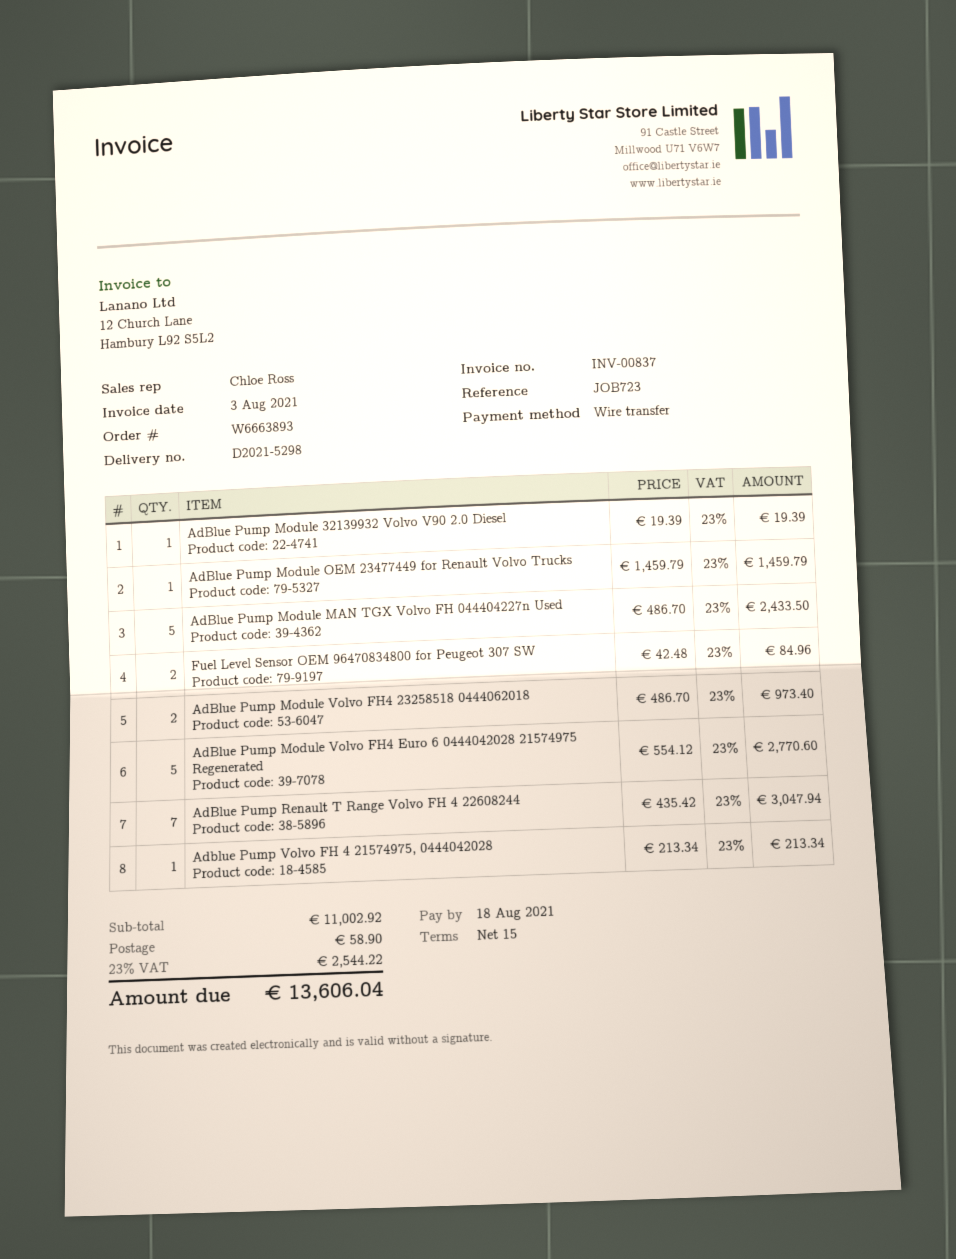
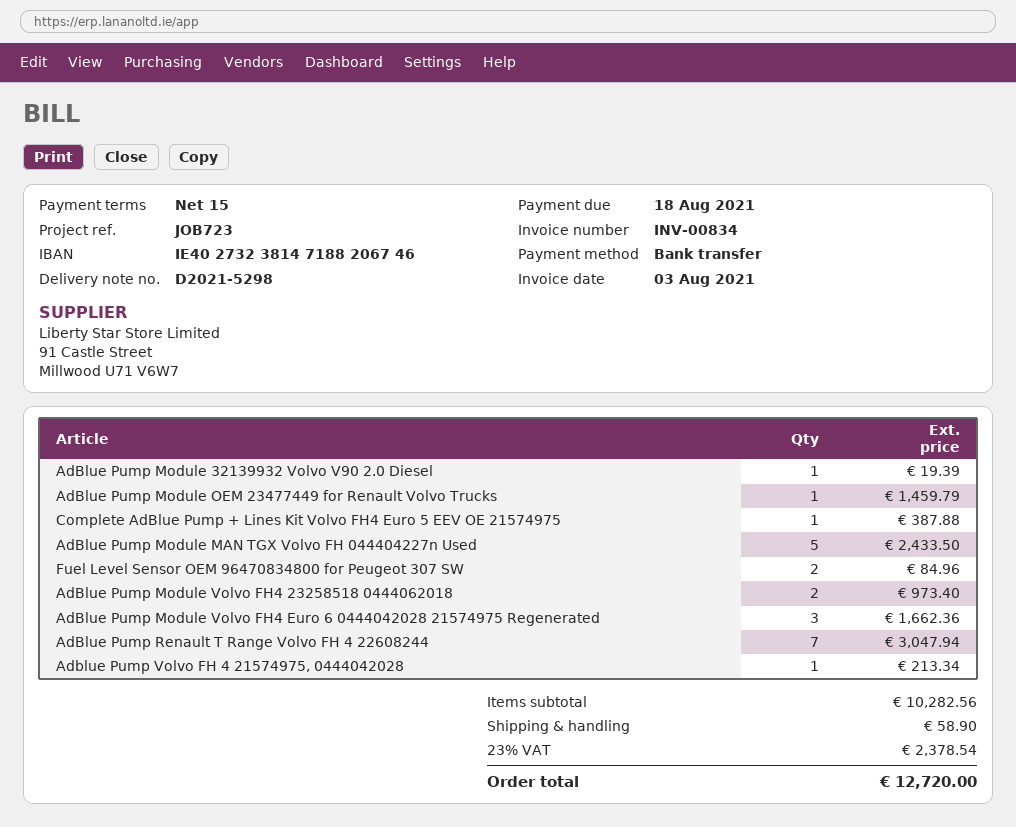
invoice number: INV-00837 -> INV-00834
AdBlue Pump Module Volvo FH4 Euro 6 0444042028 21574975 Regenerated: 5 for 2770.60 -> 3 for 1662.36
Complete AdBlue Pump + Lines Kit Volvo FH4 Euro 5 EEV OE 21574975: none -> 1 for 387.88
subtotal: 11002.92 -> 10282.56
tax: 23% = 2544.22 -> 23% = 2378.54
total: 13606.04 -> 12720.00

